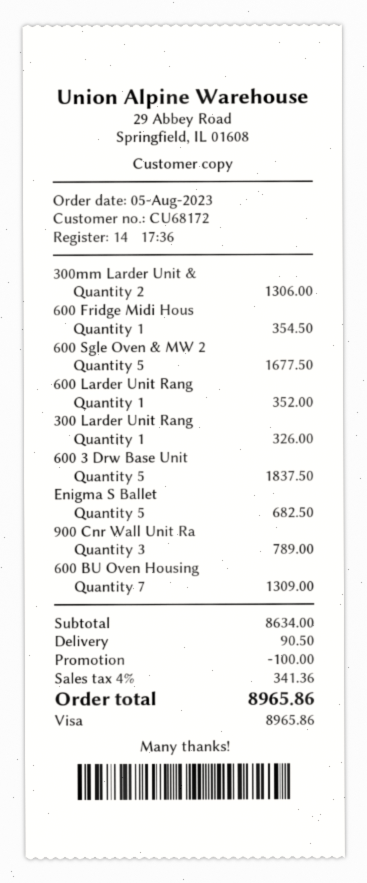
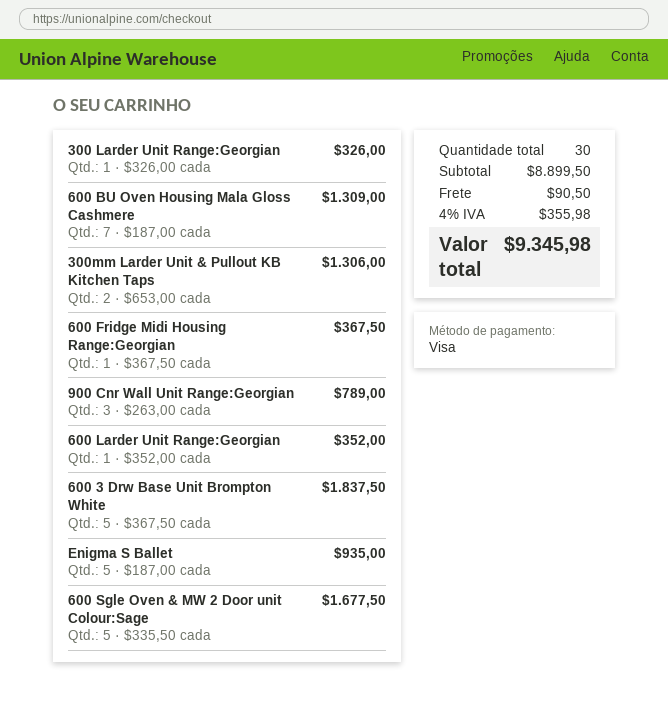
600 Fridge Midi Hous: 1 for 354.50 -> 1 for 367.50
Enigma S Ballet: 5 for 682.50 -> 5 for 935.00
subtotal: 8634.00 -> 8899.50
discount: 100.00 -> none
tax: 4% = 341.36 -> 4% = 355.98
total: 8965.86 -> 9345.98

